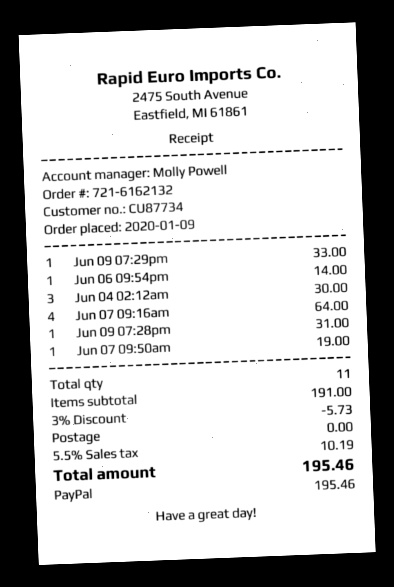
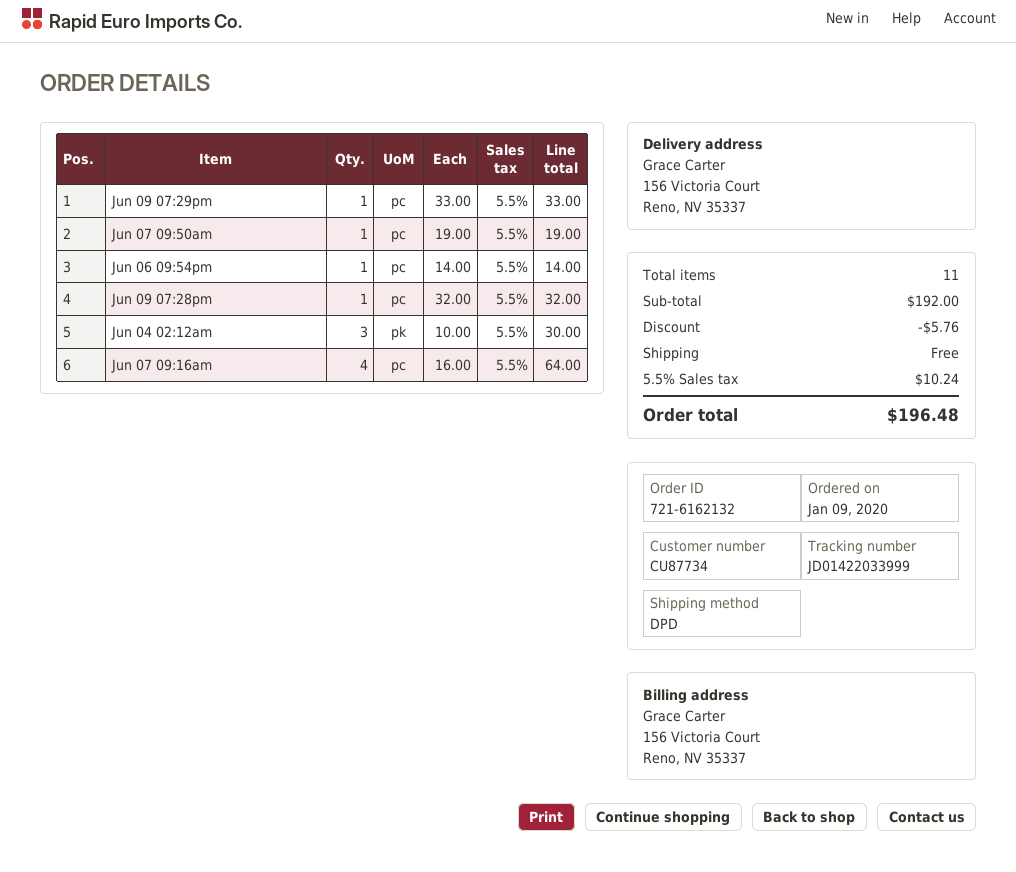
Jun 09 07:28pm: 1 for 31.00 -> 1 for 32.00
subtotal: 191.00 -> 192.00
discount: 5.73 -> 5.76
tax: 5.5% = 10.19 -> 5.5% = 10.24
total: 195.46 -> 196.48

